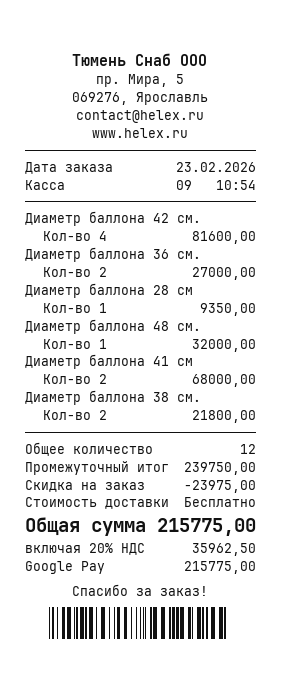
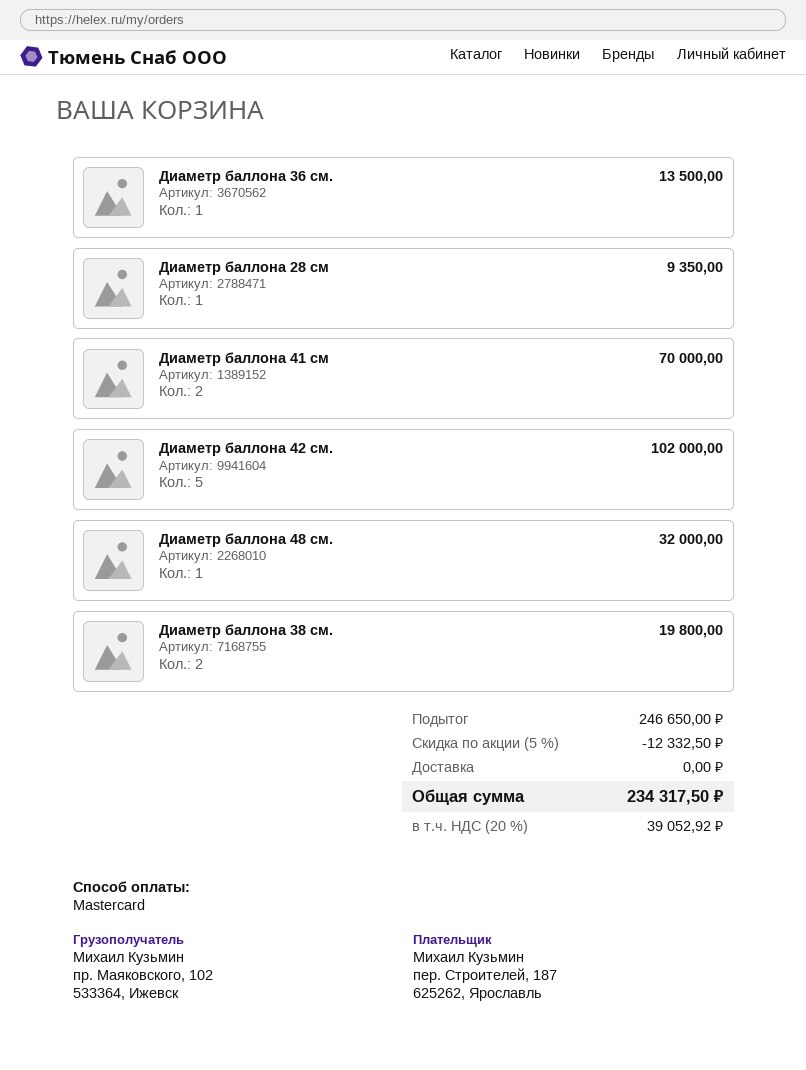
payment method: Google Pay -> Mastercard
Диаметр баллона 42 см.: 4 for 81600.00 -> 5 for 102000.00
Диаметр баллона 36 см.: 2 for 27000.00 -> 1 for 13500.00
Диаметр баллона 41 см: 2 for 68000.00 -> 2 for 70000.00
Диаметр баллона 38 см.: 2 for 21800.00 -> 2 for 19800.00
subtotal: 239750.00 -> 246650.00
discount: 23975.00 -> 12332.50
tax: 20% = 35962.50 -> 20% = 39052.92
total: 215775.00 -> 234317.50

